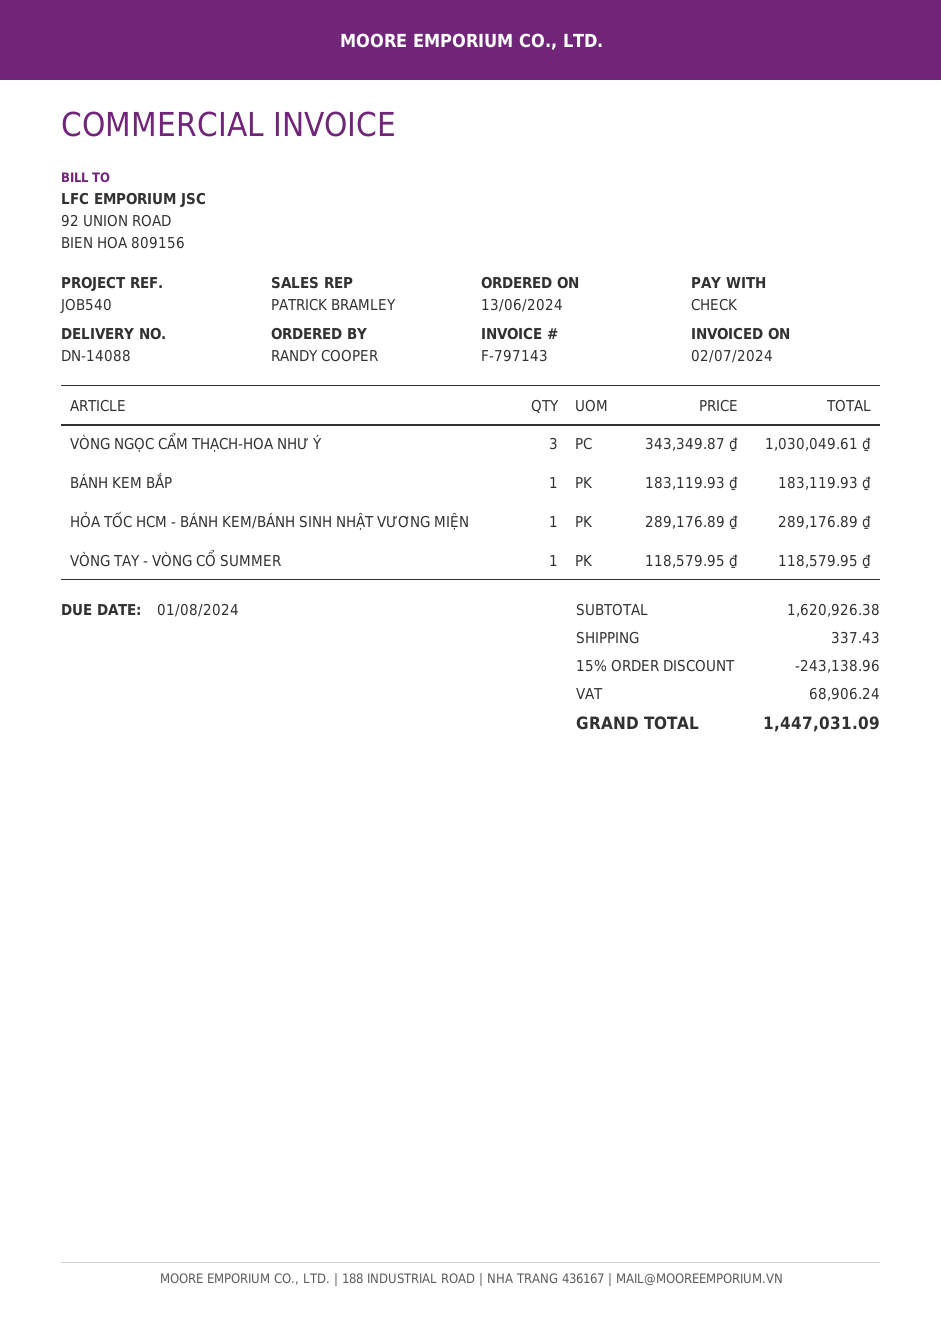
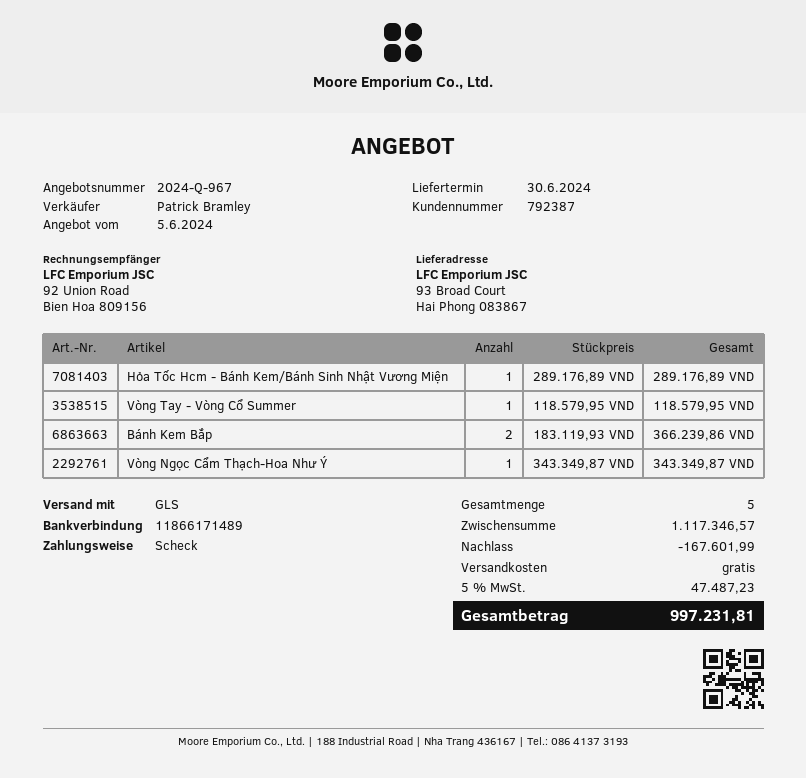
VÒNG NGỌC CẨM THẠCH-HOA NHƯ Ý: 3 x 343349.87 = 1030049.61 -> 1 x 343349.87 = 343349.87
BÁNH KEM BẮP: 1 x 183119.93 = 183119.93 -> 2 x 183119.93 = 366239.86
subtotal: 1620926.38 -> 1117346.57
discount: 243138.96 -> 167601.99
shipping: 337.43 -> 0.00
tax: 68906.24 -> 47487.23
total: 1447031.09 -> 997231.81

